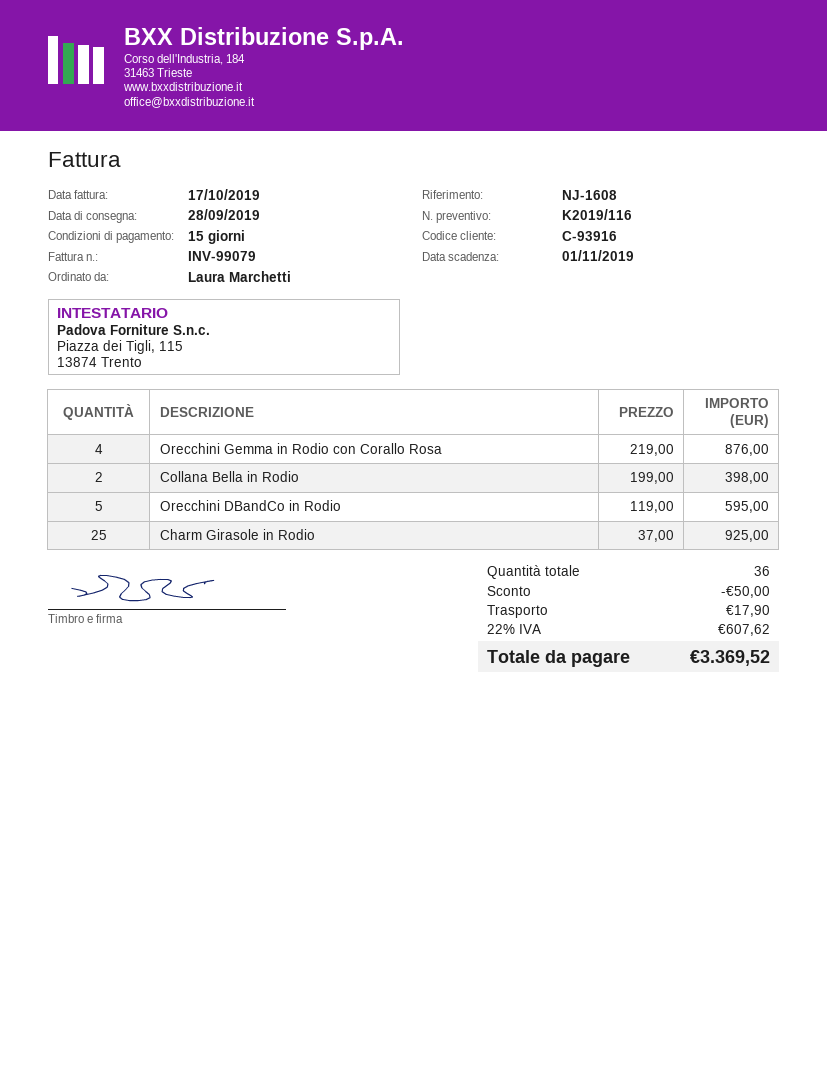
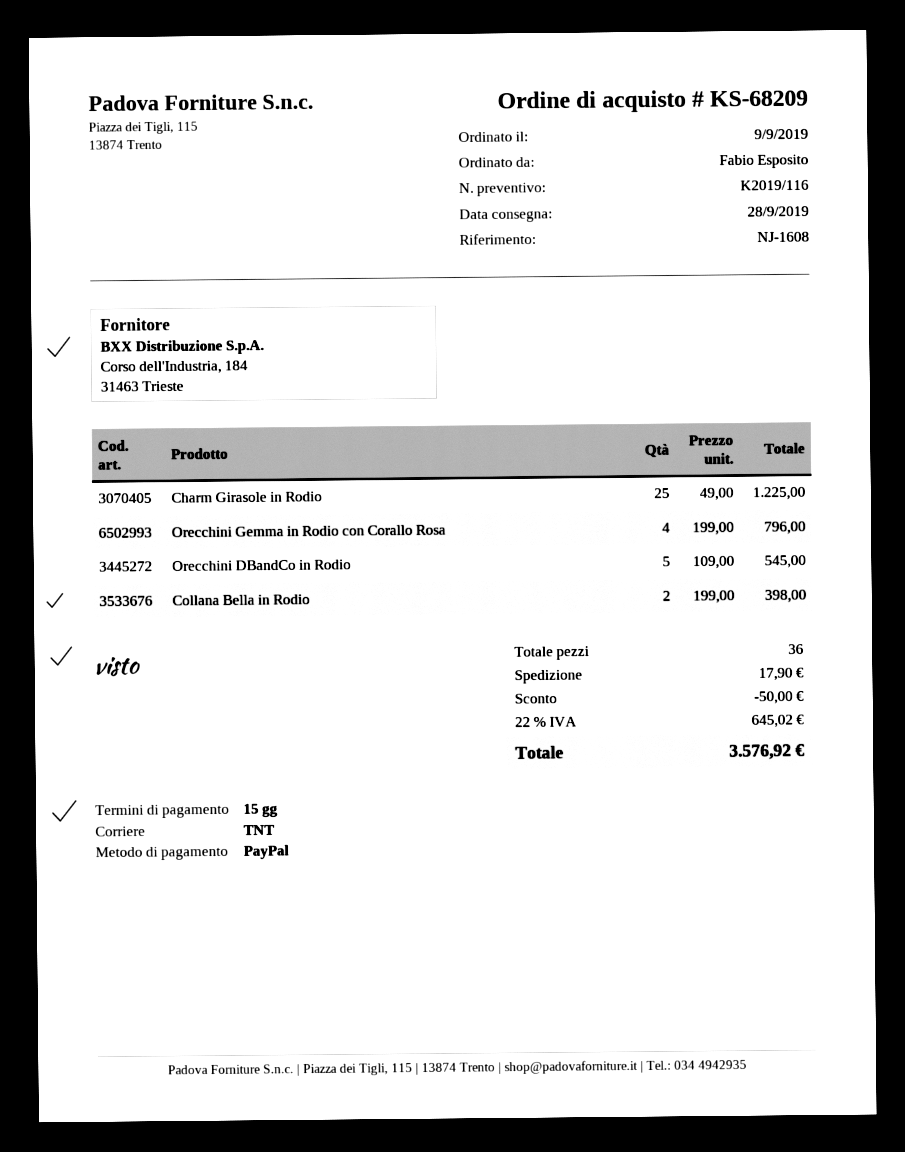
ordered by: Laura Marchetti -> Fabio Esposito
Orecchini Gemma in Rodio con Corallo Rosa: 4 x 219.00 = 876.00 -> 4 x 199.00 = 796.00
Orecchini DBandCo in Rodio: 5 x 119.00 = 595.00 -> 5 x 109.00 = 545.00
Charm Girasole in Rodio: 25 x 37.00 = 925.00 -> 25 x 49.00 = 1225.00
tax: 22% = 607.62 -> 22% = 645.02
total: 3369.52 -> 3576.92

